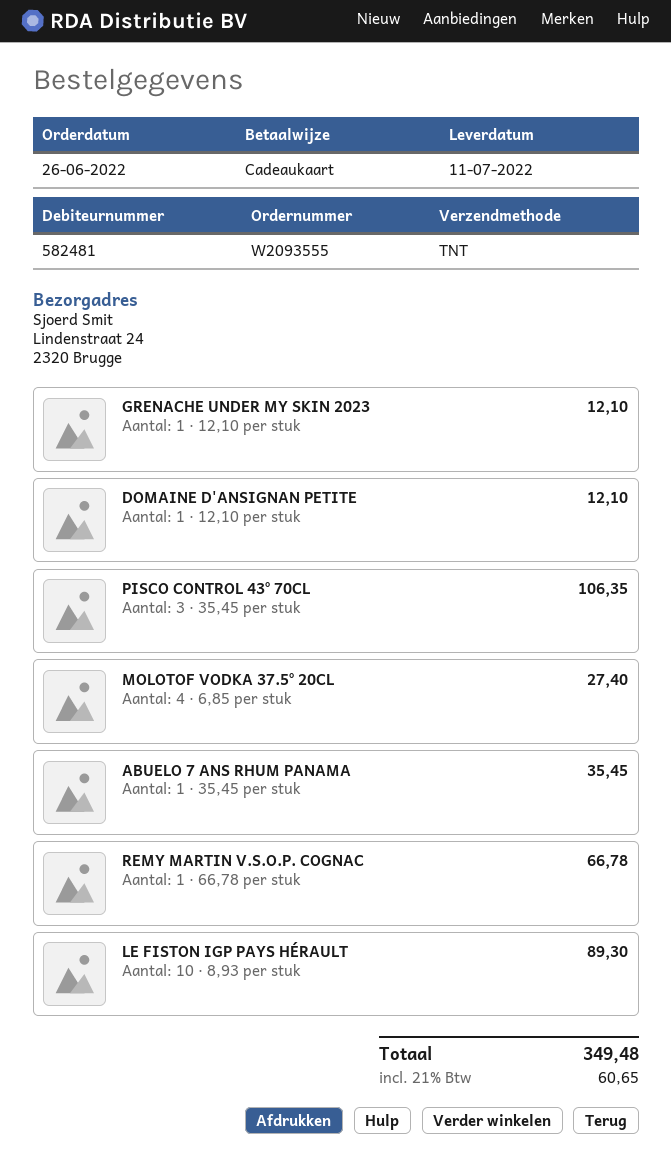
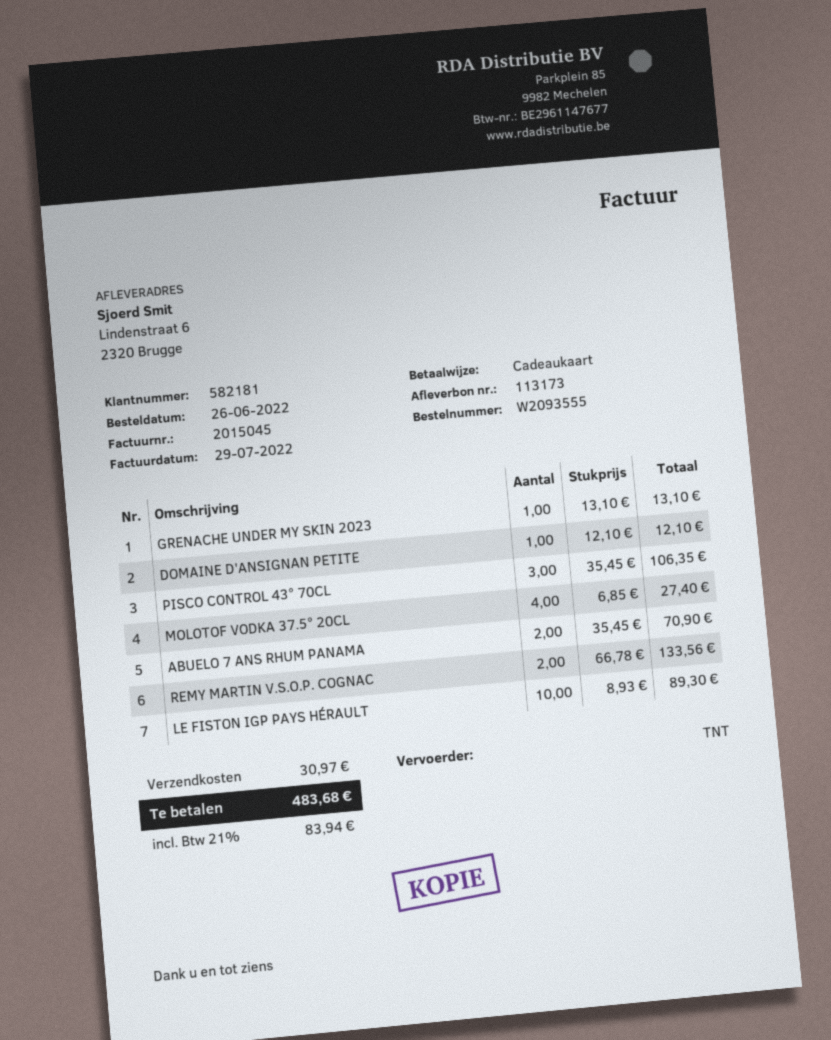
customer number: 582481 -> 582181
ship to: Lindenstraat 24, 2320 Brugge -> Lindenstraat 6, 2320 Brugge
GRENACHE UNDER MY SKIN 2023: 1 x 12.10 = 12.10 -> 1 x 13.10 = 13.10
ABUELO 7 ANS RHUM PANAMA: 1 x 35.45 = 35.45 -> 2 x 35.45 = 70.90
REMY MARTIN V.S.O.P. COGNAC: 1 x 66.78 = 66.78 -> 2 x 66.78 = 133.56
shipping: none -> 30.97
tax: 21% = 60.65 -> 21% = 83.94
total: 349.48 -> 483.68

